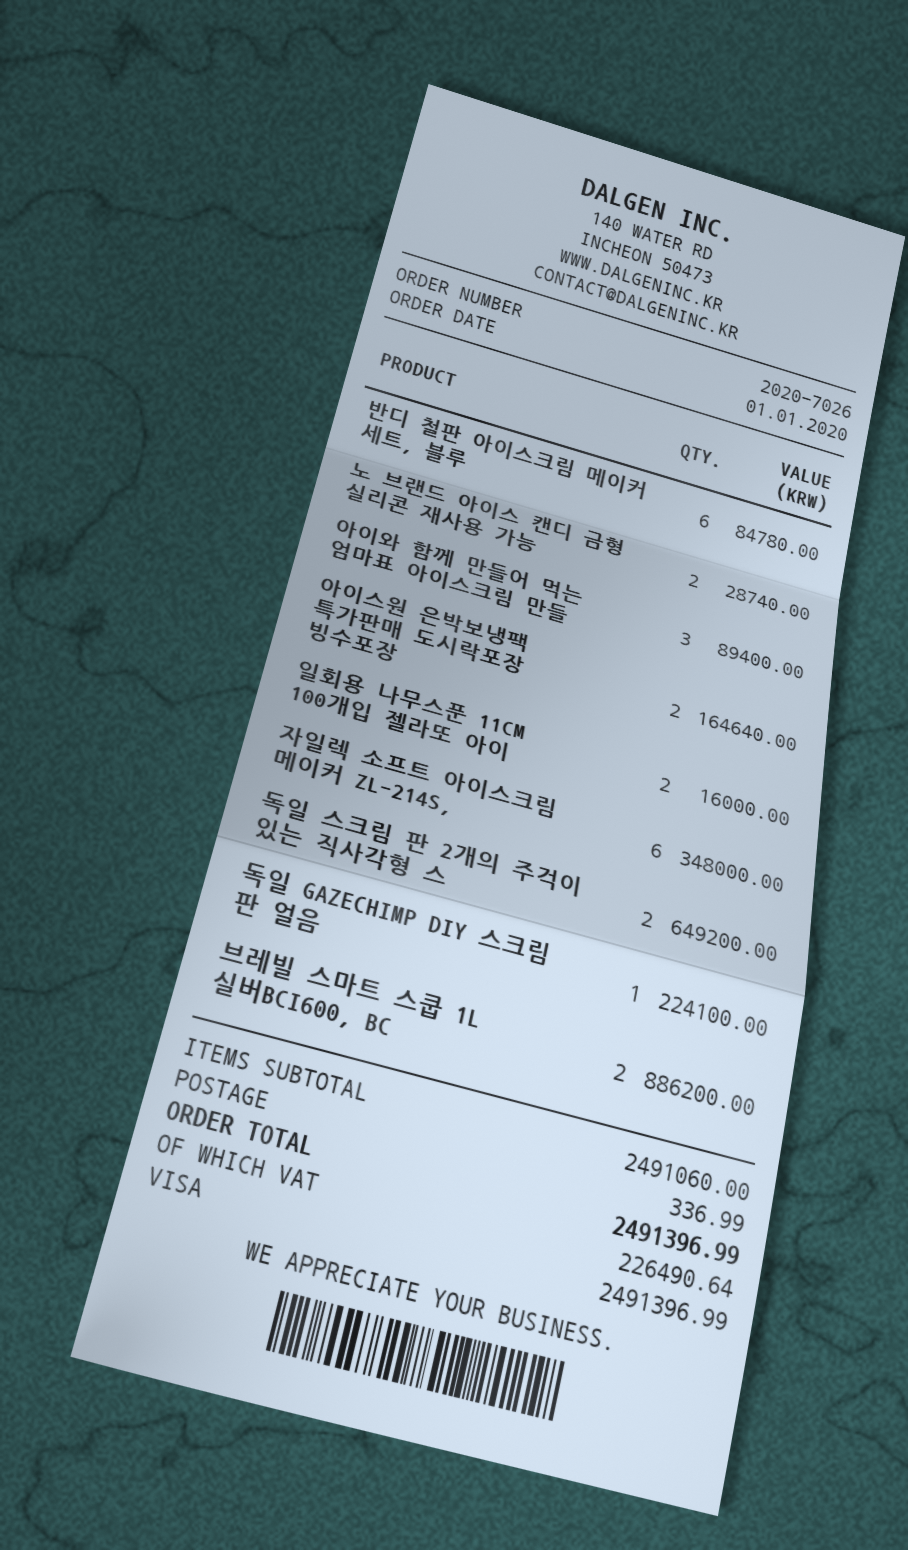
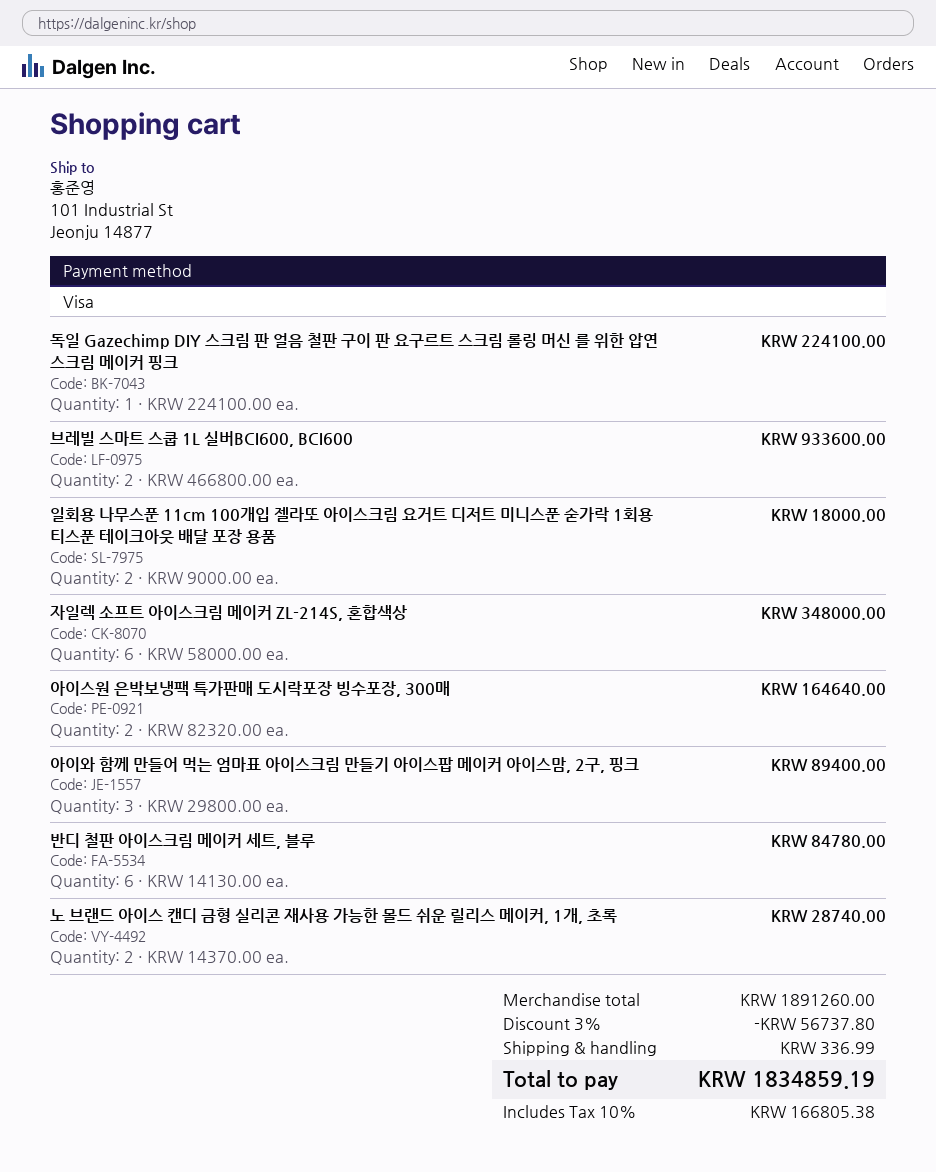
일회용 나무스푼 11CM 100개입 젤라또 아이: 2 for 16000.00 -> 2 for 18000.00
독일 스크림 판 2개의 주걱이 있는 직사각형 스: 2 for 649200.00 -> none
브레빌 스마트 스쿱 1L 실버BCI600, BC: 2 for 886200.00 -> 2 for 933600.00
subtotal: 2491060.00 -> 1891260.00
discount: none -> 3% = 56737.80
tax: 226490.64 -> 166805.38
total: 2491396.99 -> 1834859.19

